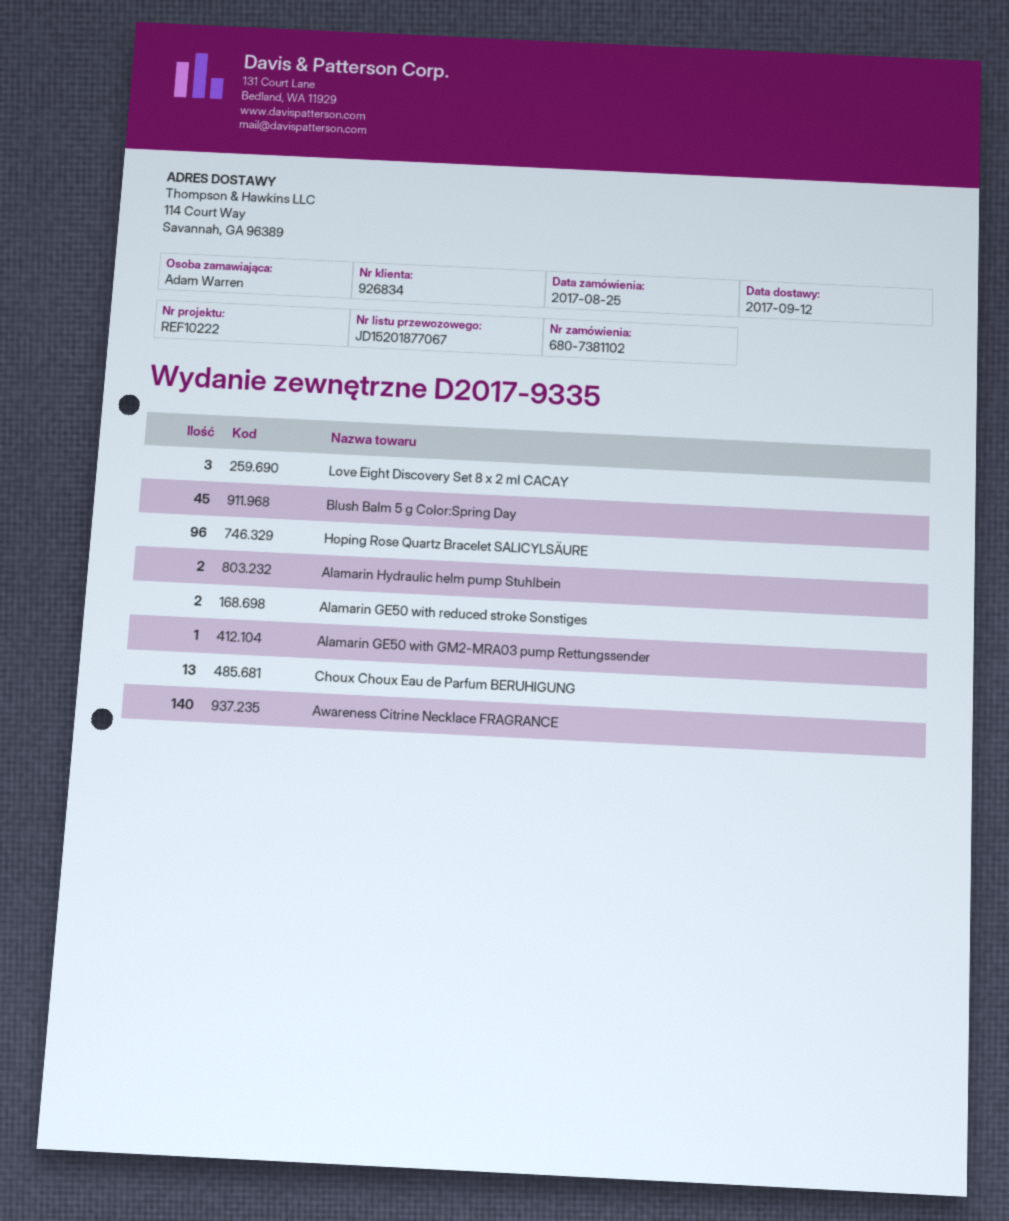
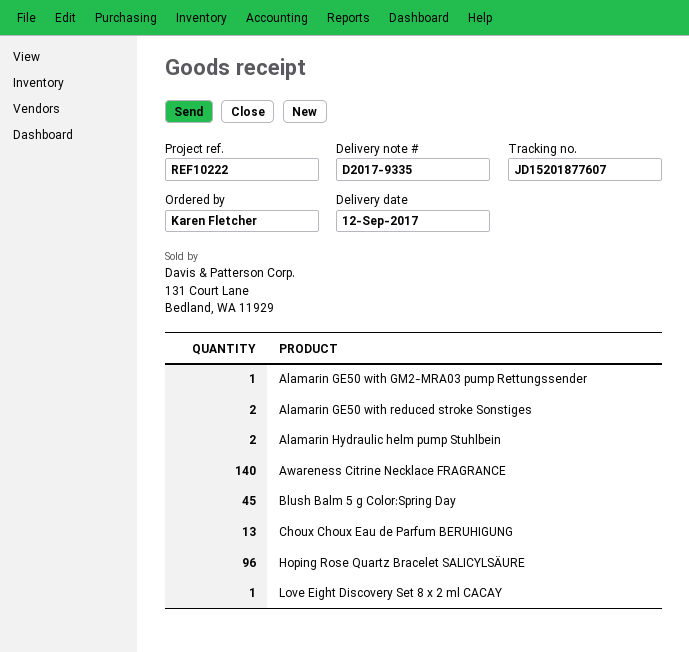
ordered by: Adam Warren -> Karen Fletcher
tracking number: JD15201877067 -> JD15201877607
Love Eight Discovery Set 8 x 2 ml CACAY: 3 -> 1

